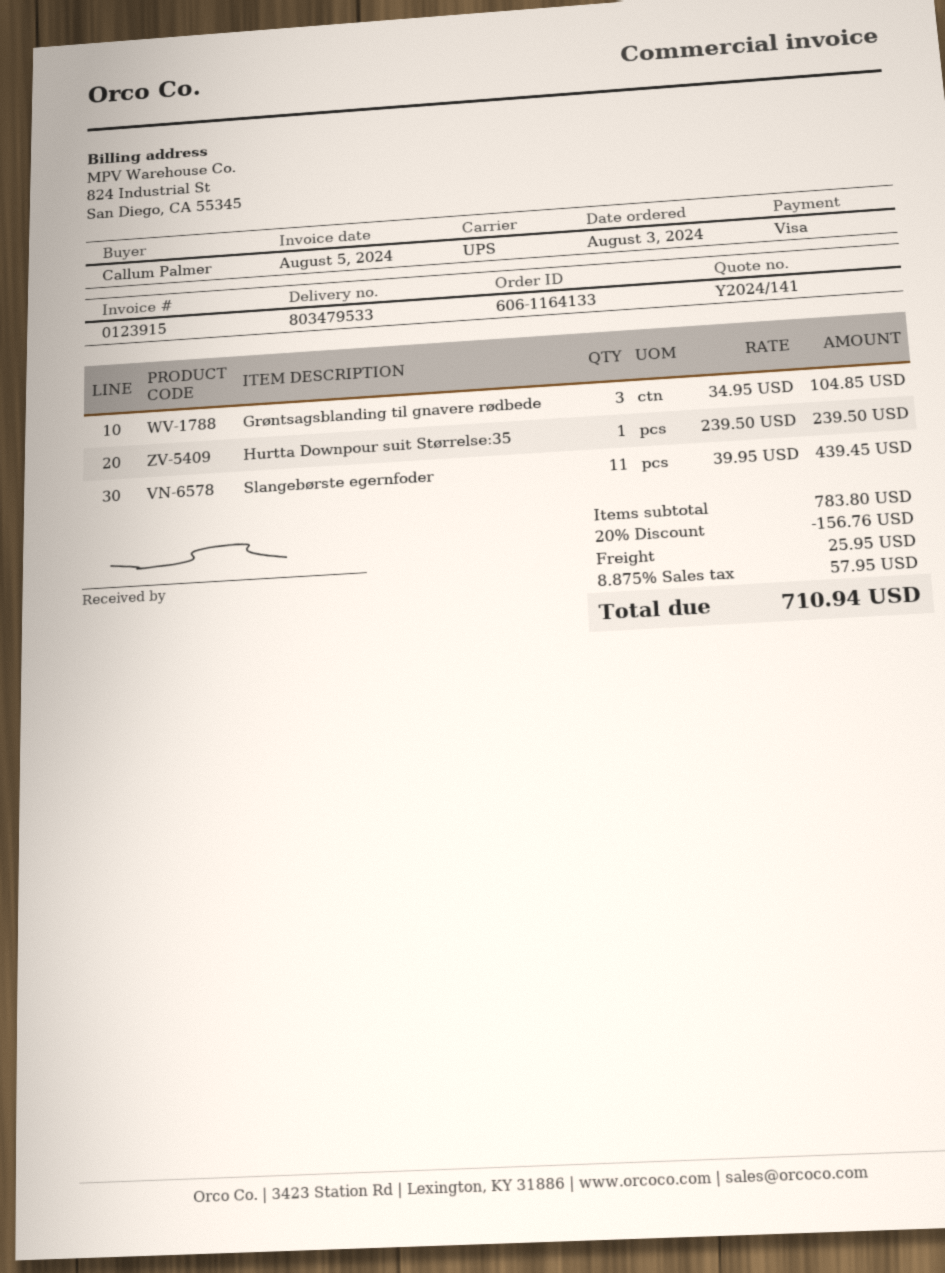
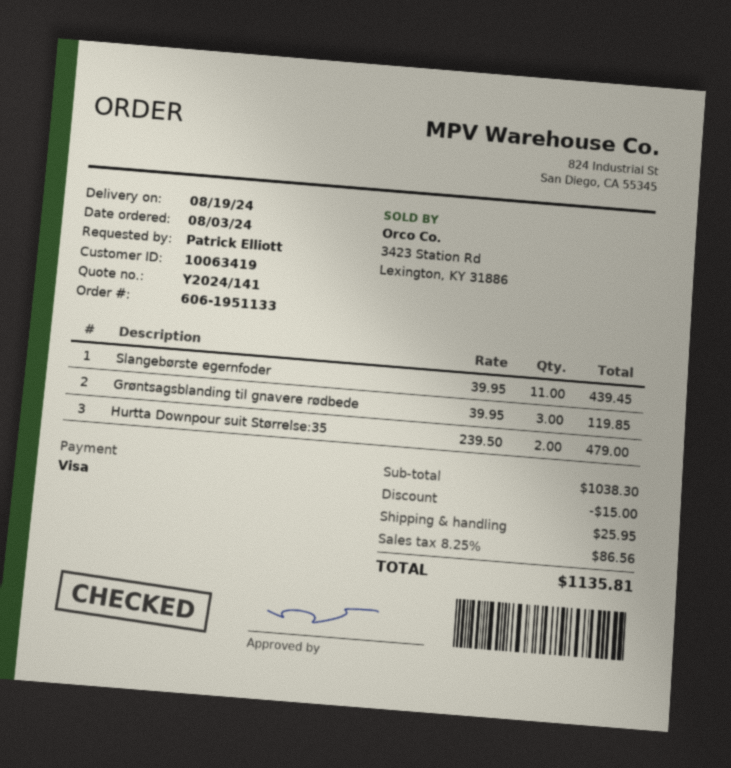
order number: 606-1164133 -> 606-1951133
ordered by: Callum Palmer -> Patrick Elliott
Grøntsagsblanding til gnavere rødbede: 3 x 34.95 = 104.85 -> 3 x 39.95 = 119.85
Hurtta Downpour suit Størrelse:35: 1 x 239.50 = 239.50 -> 2 x 239.50 = 479.00
subtotal: 783.80 -> 1038.30
discount: 156.76 -> 15.00
tax: 8.875% = 57.95 -> 8.25% = 86.56
total: 710.94 -> 1135.81

